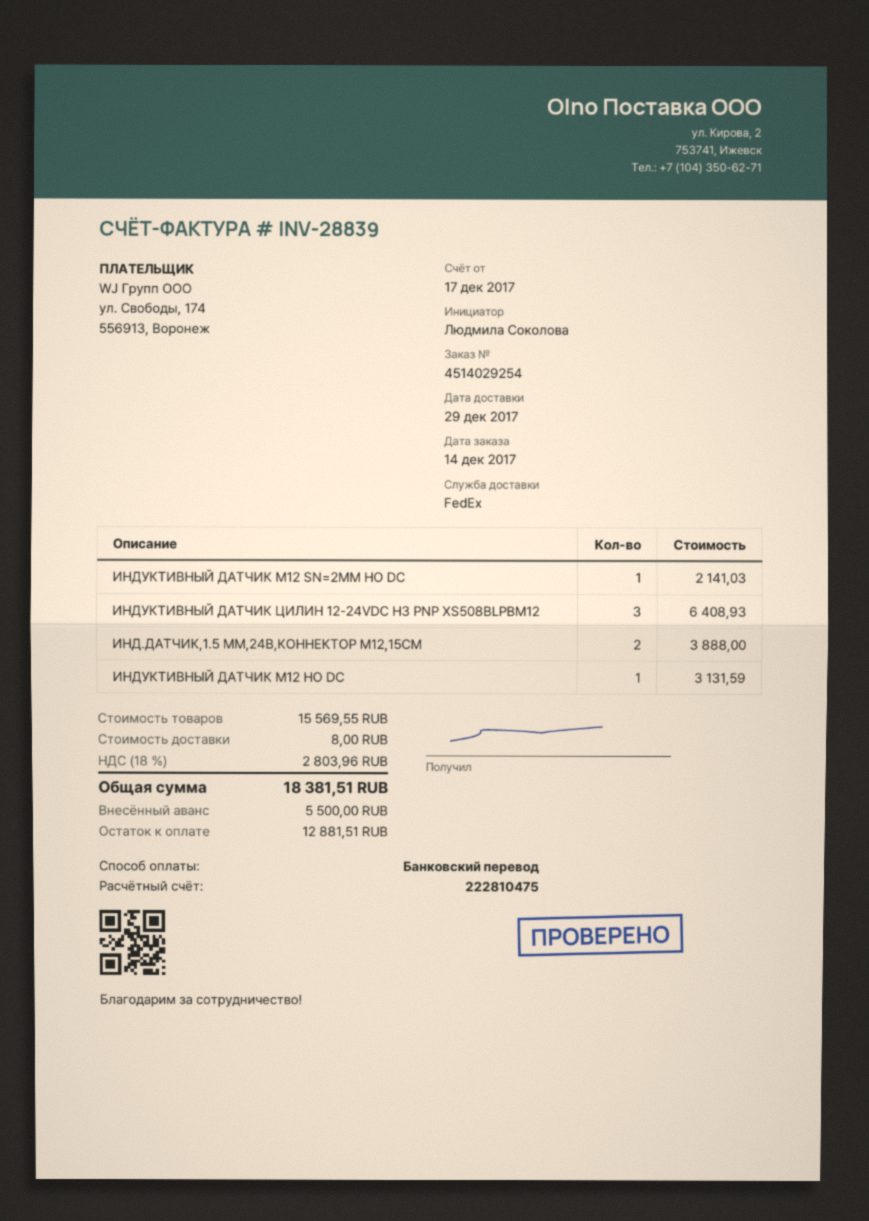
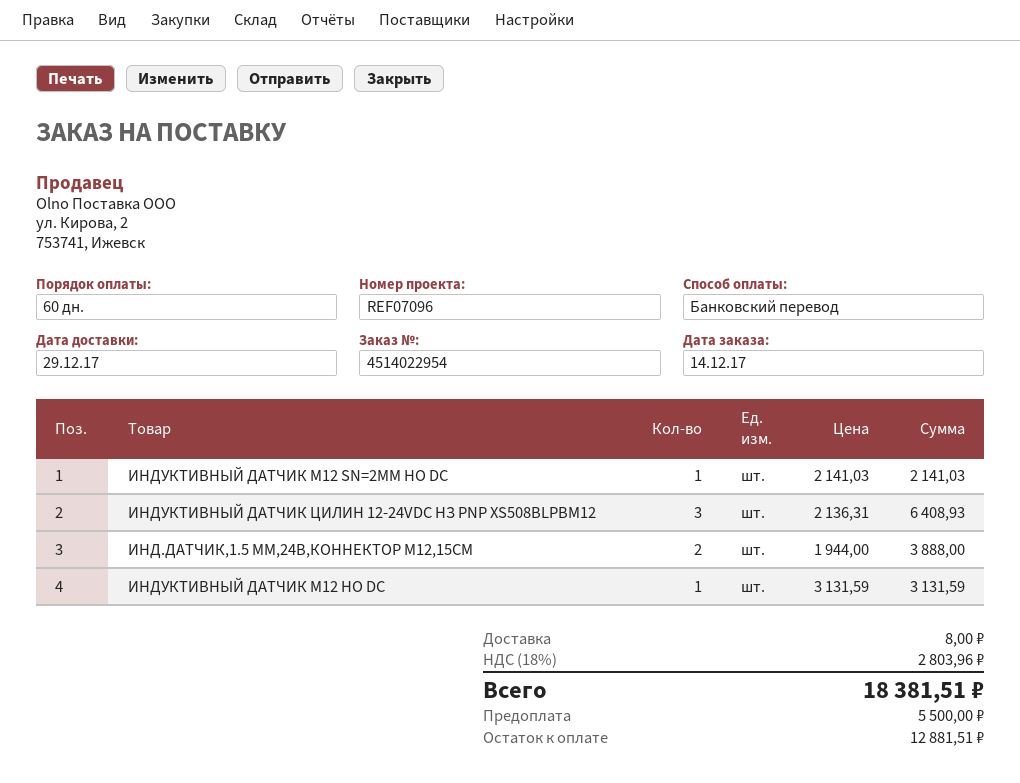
order number: 4514029254 -> 4514022954

